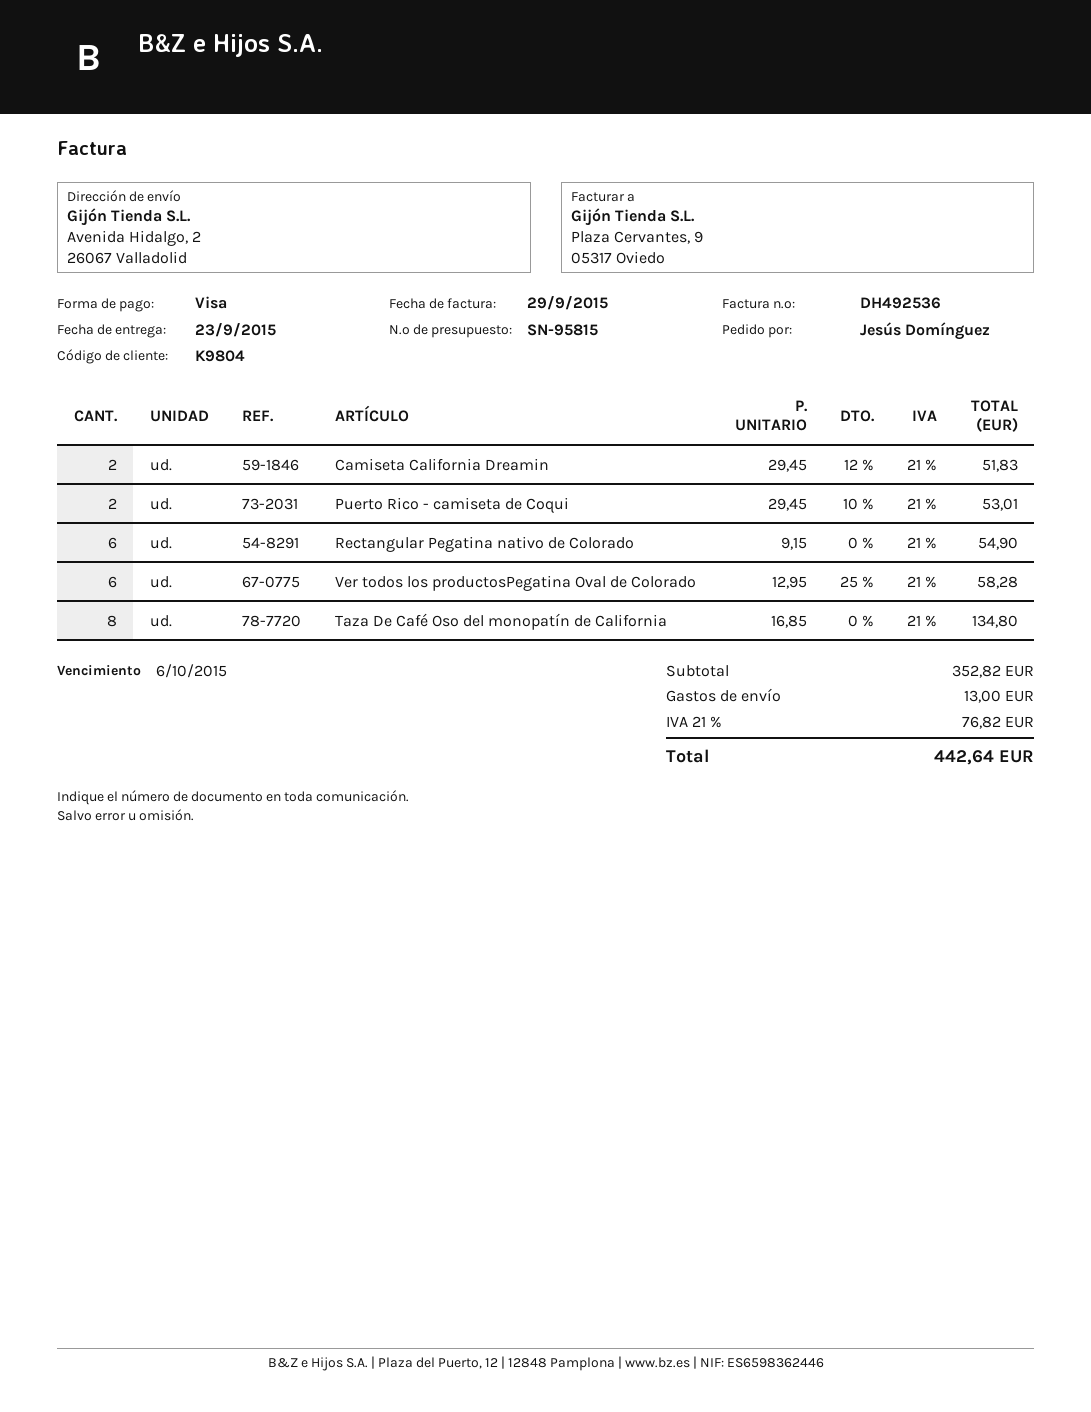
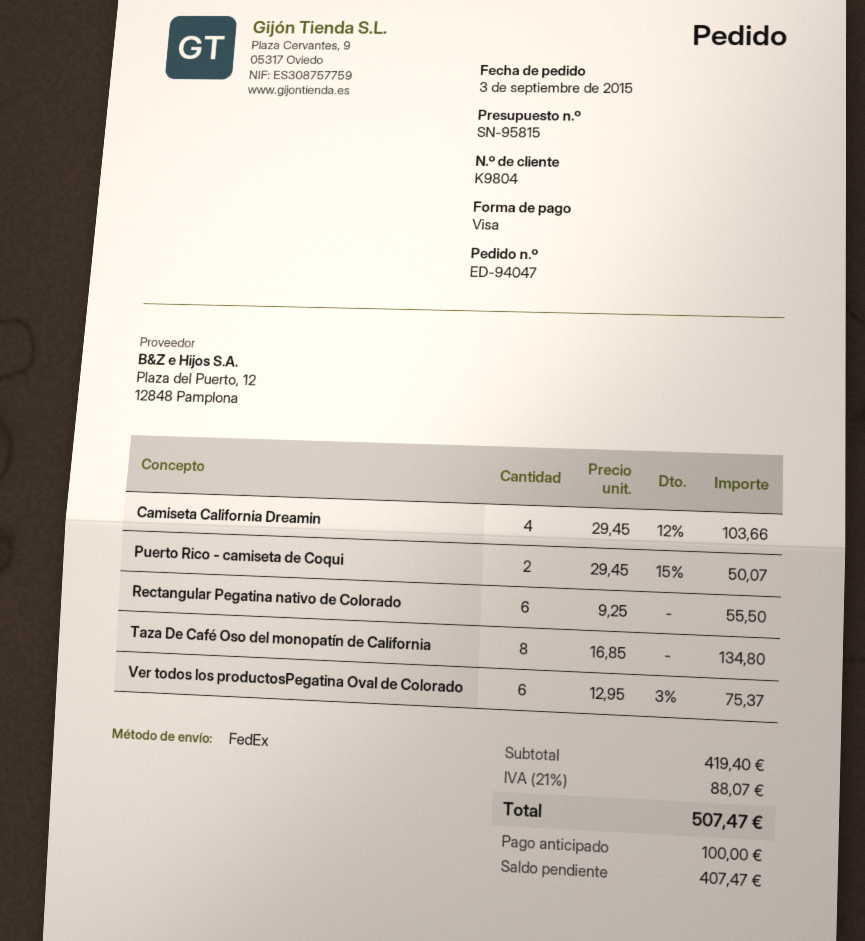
Camiseta California Dreamin: 2 x 29.45 - 12% = 51.83 -> 4 x 29.45 - 12% = 103.66
Puerto Rico - camiseta de Coqui: 2 x 29.45 - 10% = 53.01 -> 2 x 29.45 - 15% = 50.07
Rectangular Pegatina nativo de Colorado: 6 x 9.15 = 54.90 -> 6 x 9.25 = 55.50
Ver todos los productosPegatina Oval de Colorado: 6 x 12.95 - 25% = 58.28 -> 6 x 12.95 - 3% = 75.37
subtotal: 352.82 -> 419.40
shipping: 13.00 -> none
tax: 21% = 76.82 -> 21% = 88.07
total: 442.64 -> 507.47

